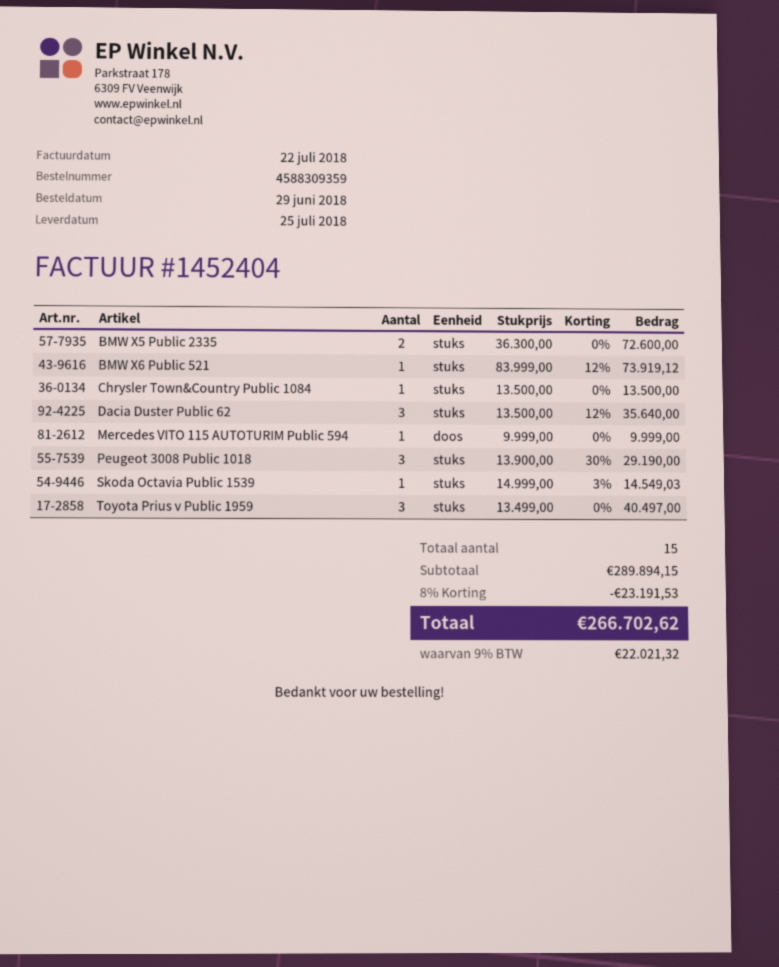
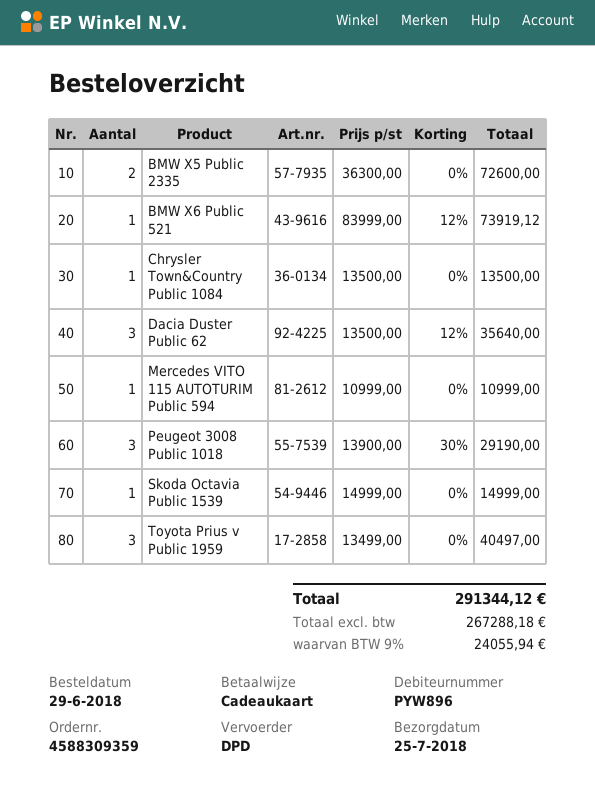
Mercedes VITO 115 AUTOTURIM Public 594: 1 x 9999.00 = 9999.00 -> 1 x 10999.00 = 10999.00
Skoda Octavia Public 1539: 1 x 14999.00 - 3% = 14549.03 -> 1 x 14999.00 = 14999.00
discount: 8% = 23191.53 -> none
tax: 9% = 22021.32 -> 9% = 24055.94
total: 266702.62 -> 291344.12

